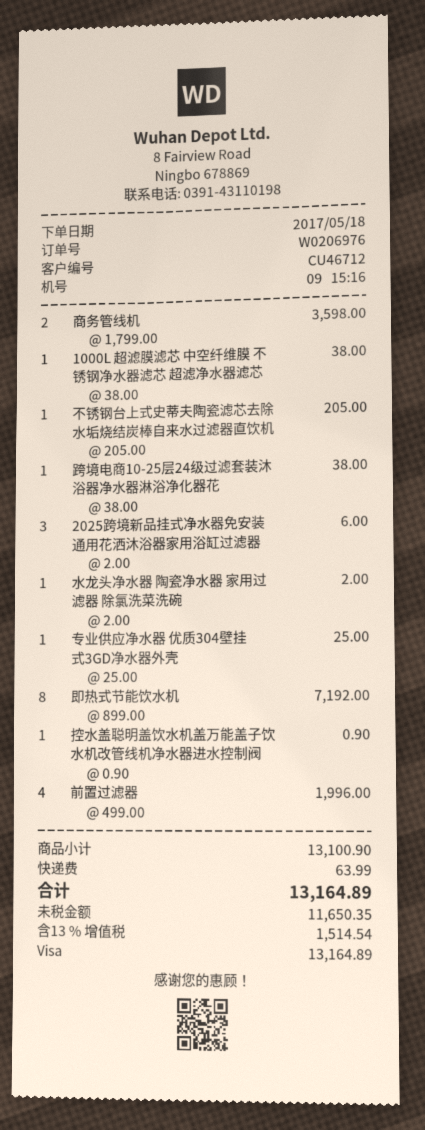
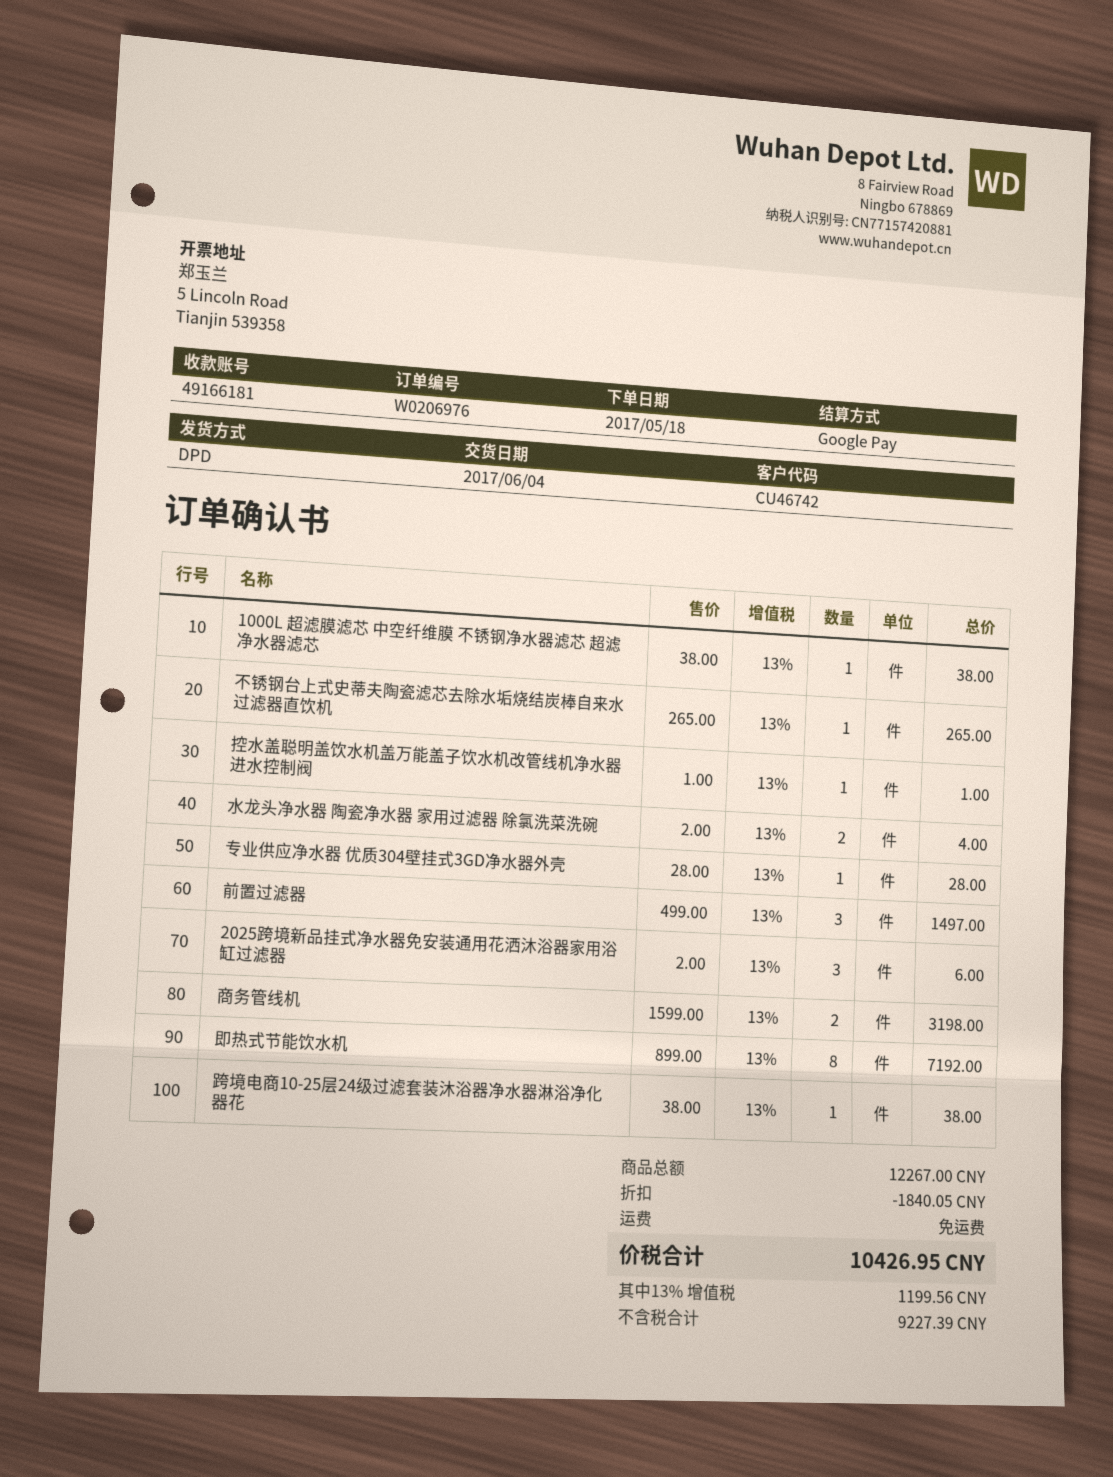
customer number: CU46712 -> CU46742
payment method: Visa -> Google Pay
商务管线机: 2 x 1799.00 = 3598.00 -> 2 x 1599.00 = 3198.00
不锈钢台上式史蒂夫陶瓷滤芯去除水垢烧结炭棒自来水过滤器直饮机: 1 x 205.00 = 205.00 -> 1 x 265.00 = 265.00
水龙头净水器 陶瓷净水器 家用过滤器 除氯洗菜洗碗: 1 x 2.00 = 2.00 -> 2 x 2.00 = 4.00
专业供应净水器 优质304壁挂式3GD净水器外壳: 1 x 25.00 = 25.00 -> 1 x 28.00 = 28.00
控水盖聪明盖饮水机盖万能盖子饮水机改管线机净水器进水控制阀: 1 x 0.90 = 0.90 -> 1 x 1.00 = 1.00
前置过滤器: 4 x 499.00 = 1996.00 -> 3 x 499.00 = 1497.00
subtotal: 13100.90 -> 12267.00
discount: none -> 1840.05
shipping: 63.99 -> 0.00
net: 11650.35 -> 9227.39
tax: 13% = 1514.54 -> 13% = 1199.56
total: 13164.89 -> 10426.95

